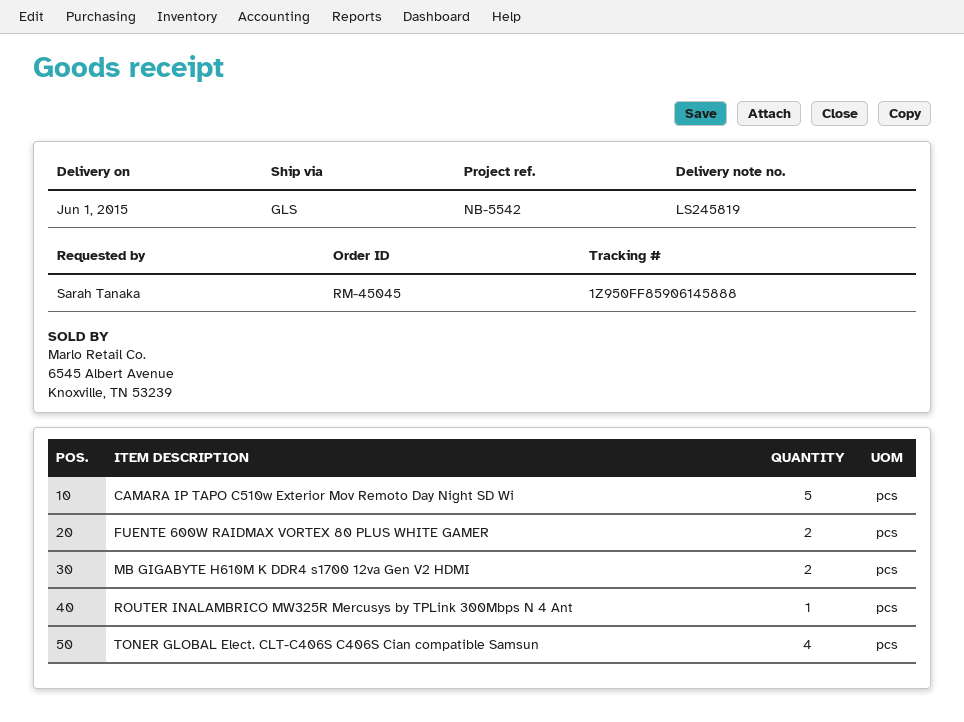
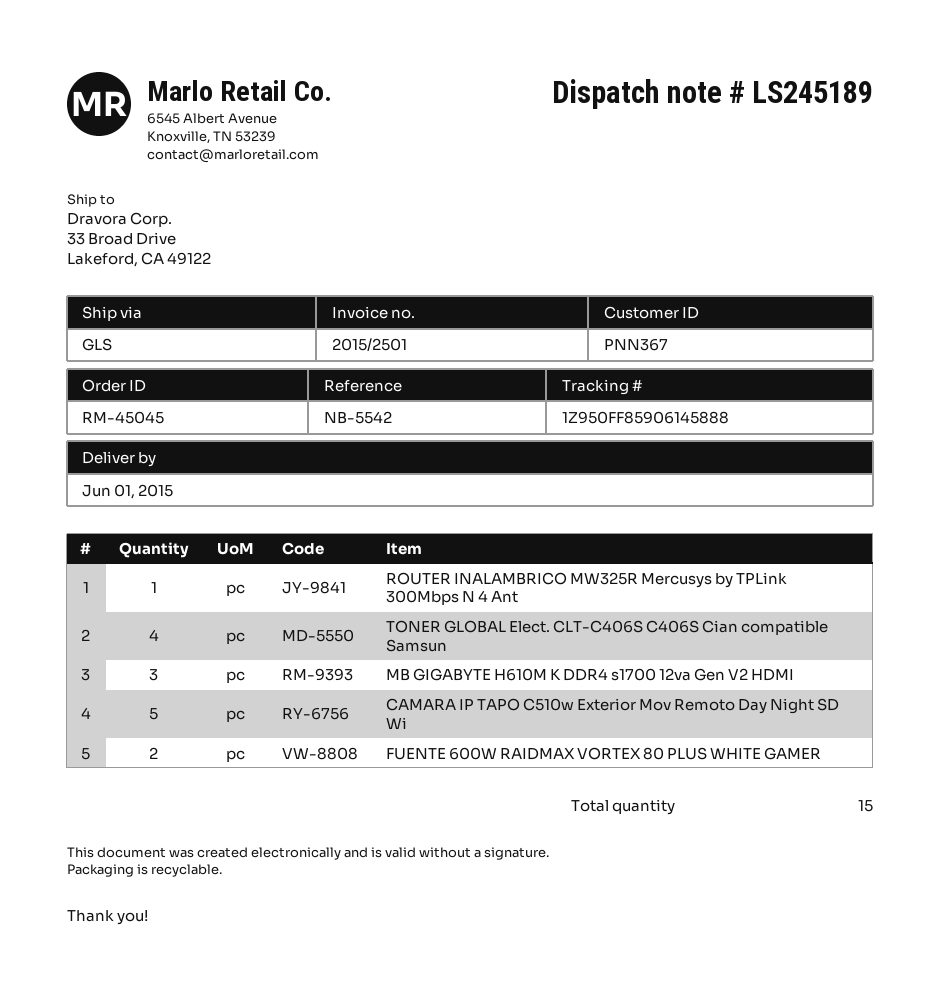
delivery note number: LS245819 -> LS245189
MB GIGABYTE H610M K DDR4 s1700 12va Gen V2 HDMI: 2 -> 3

